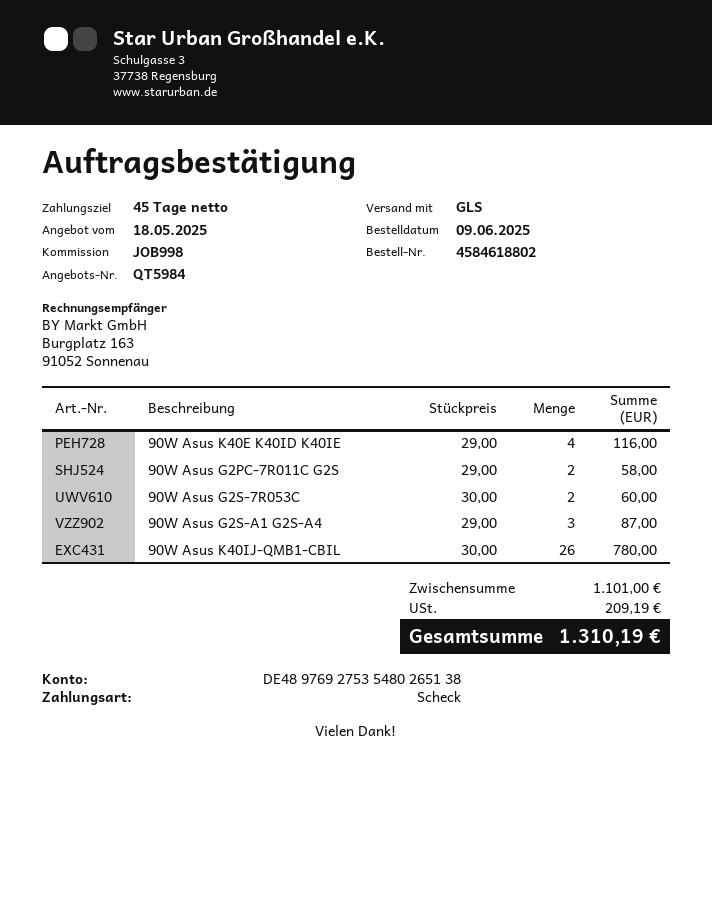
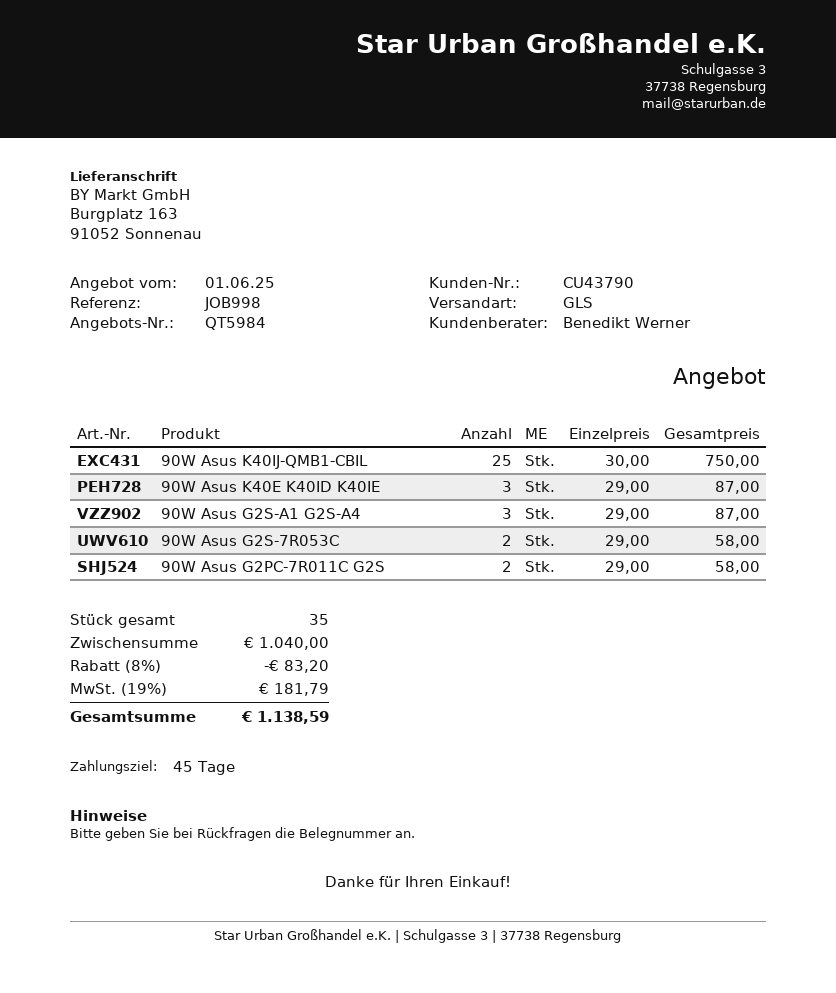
quote date: 2025-05-18 -> 2025-06-01
90W Asus K40E K40ID K40IE: 4 x 29.00 = 116.00 -> 3 x 29.00 = 87.00
90W Asus G2S-7R053C: 2 x 30.00 = 60.00 -> 2 x 29.00 = 58.00
90W Asus K40IJ-QMB1-CBIL: 26 x 30.00 = 780.00 -> 25 x 30.00 = 750.00
subtotal: 1101.00 -> 1040.00
discount: none -> 8% = 83.20
tax: 209.19 -> 181.79
total: 1310.19 -> 1138.59

